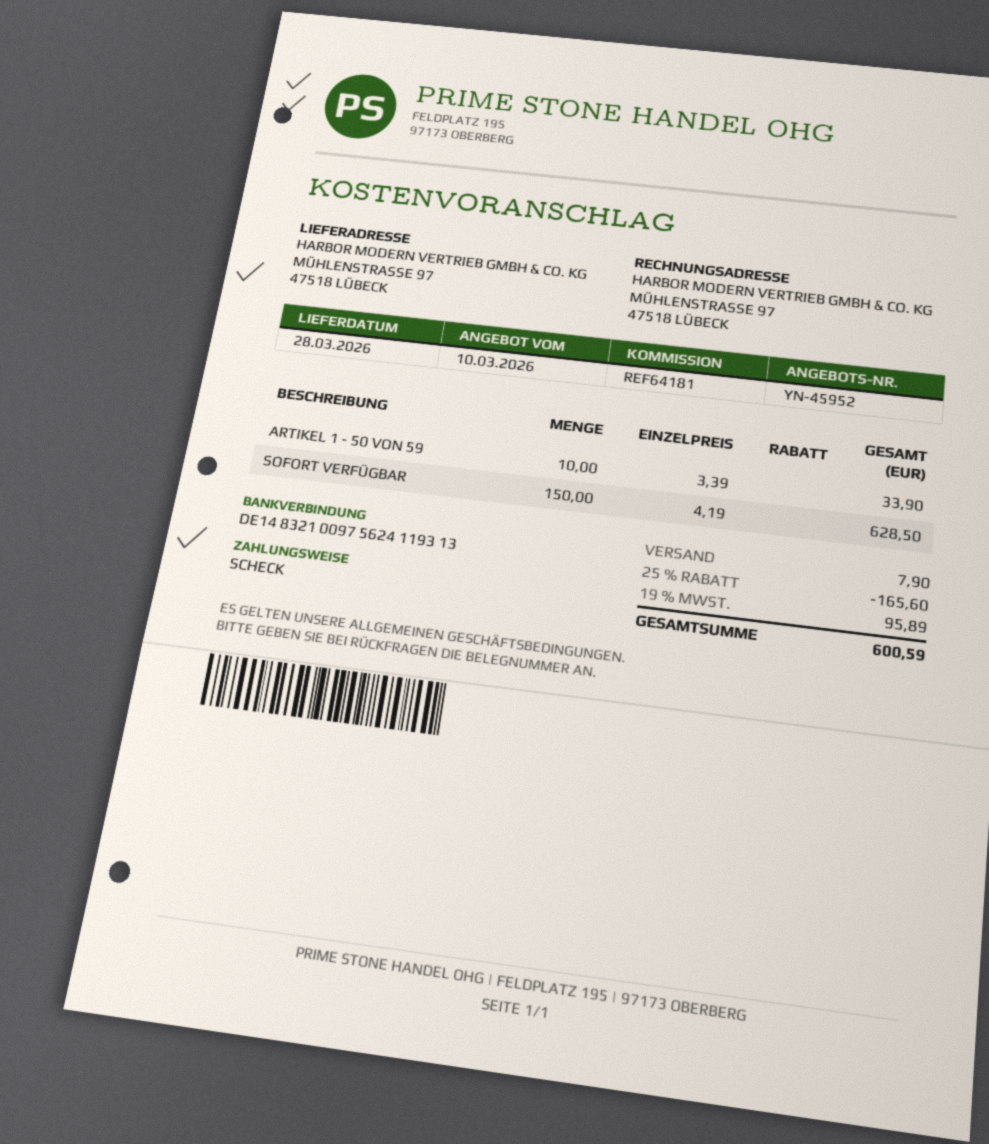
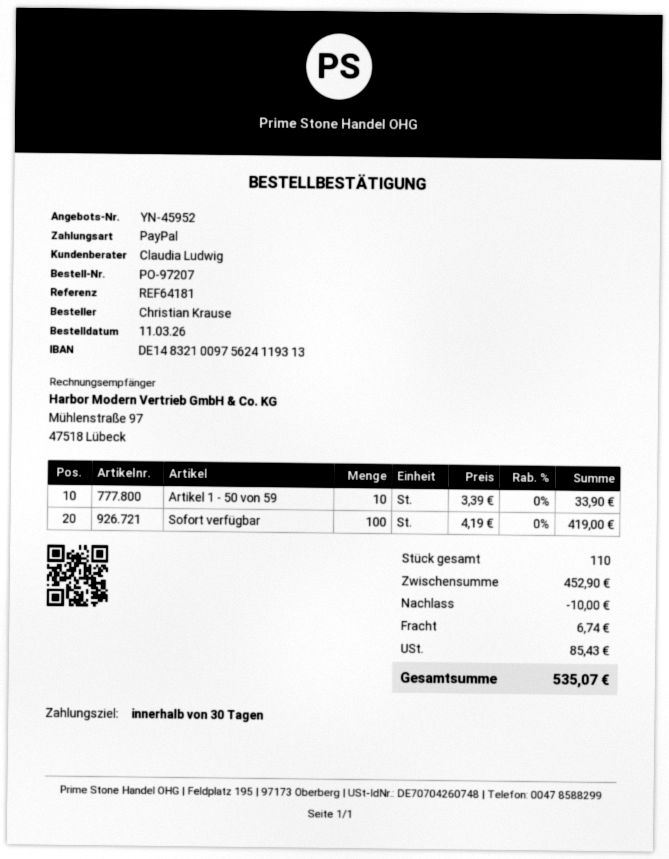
payment method: cheque -> PayPal
SOFORT VERFÜGBAR: 150 x 4.19 = 628.50 -> 100 x 4.19 = 419.00
discount: 165.60 -> 10.00
shipping: 7.90 -> 6.74
tax: 95.89 -> 85.43
total: 600.59 -> 535.07

